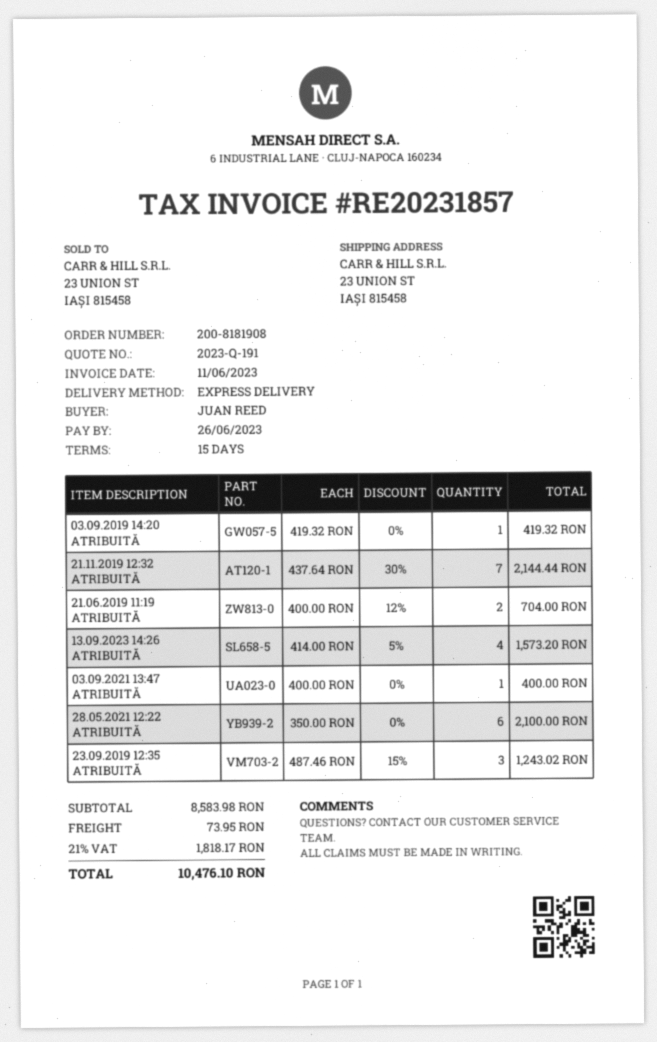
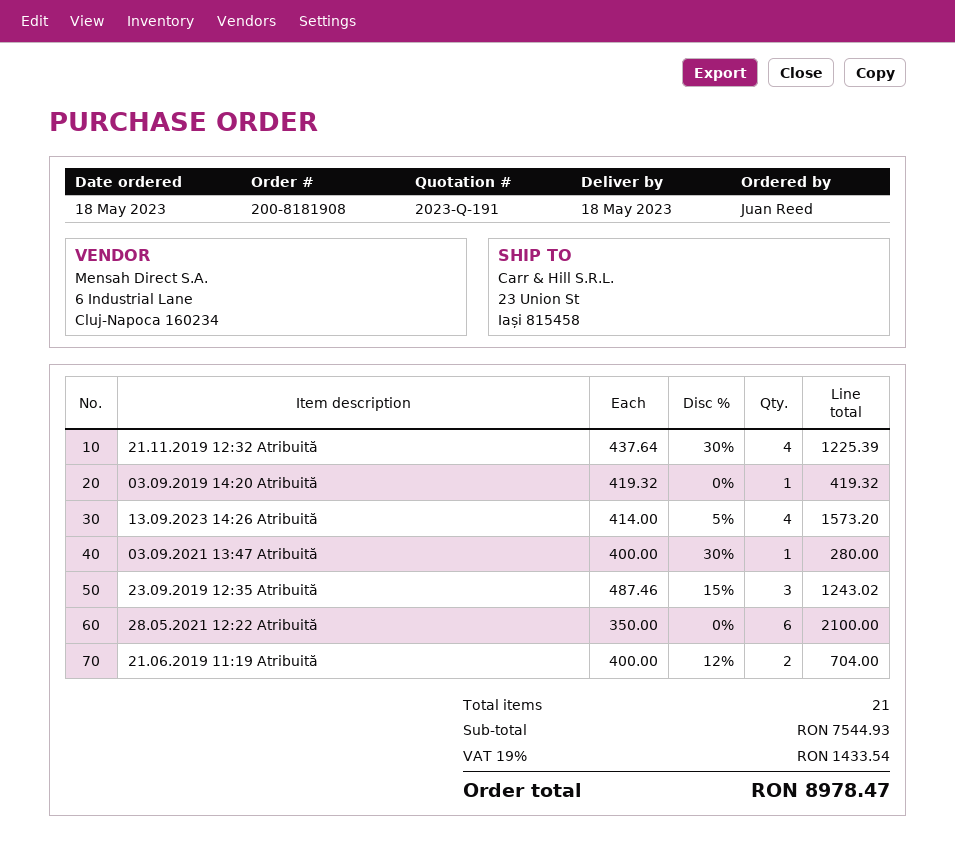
21.11.2019 12:32 ATRIBUITĂ: 7 x 437.64 - 30% = 2144.44 -> 4 x 437.64 - 30% = 1225.39
03.09.2021 13:47 ATRIBUITĂ: 1 x 400.00 = 400.00 -> 1 x 400.00 - 30% = 280.00
subtotal: 8583.98 -> 7544.93
shipping: 73.95 -> none
tax: 21% = 1818.17 -> 19% = 1433.54
total: 10476.10 -> 8978.47

